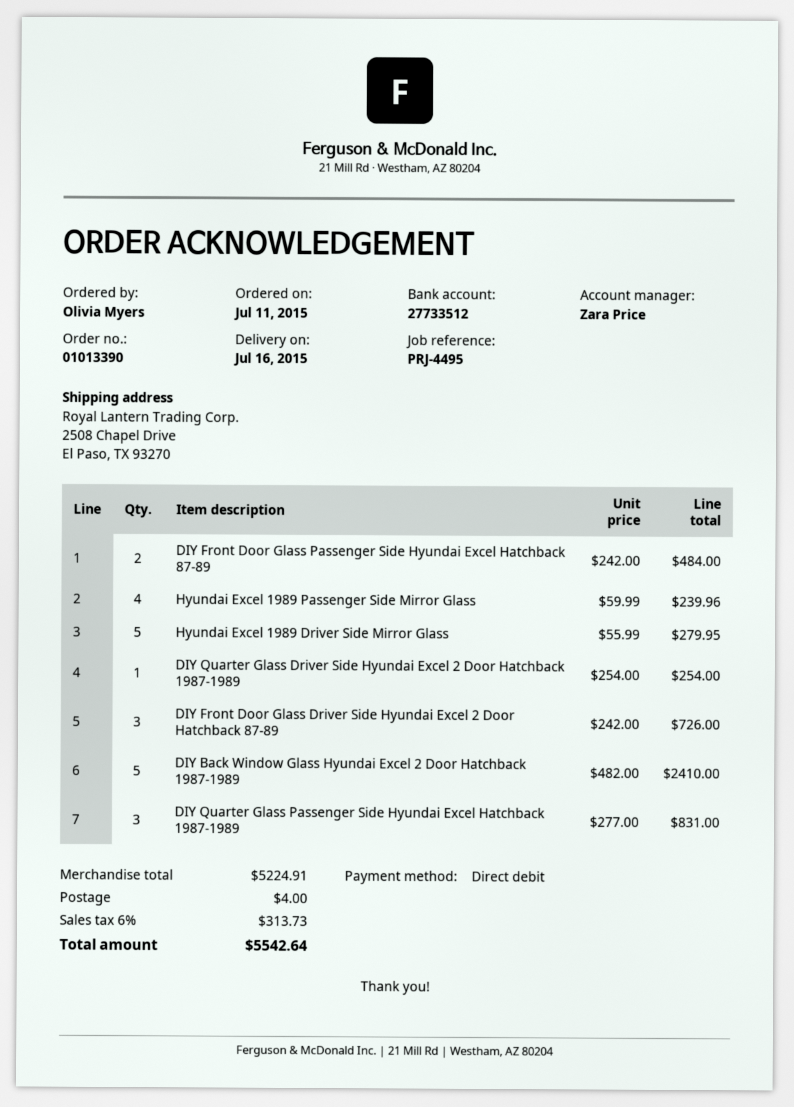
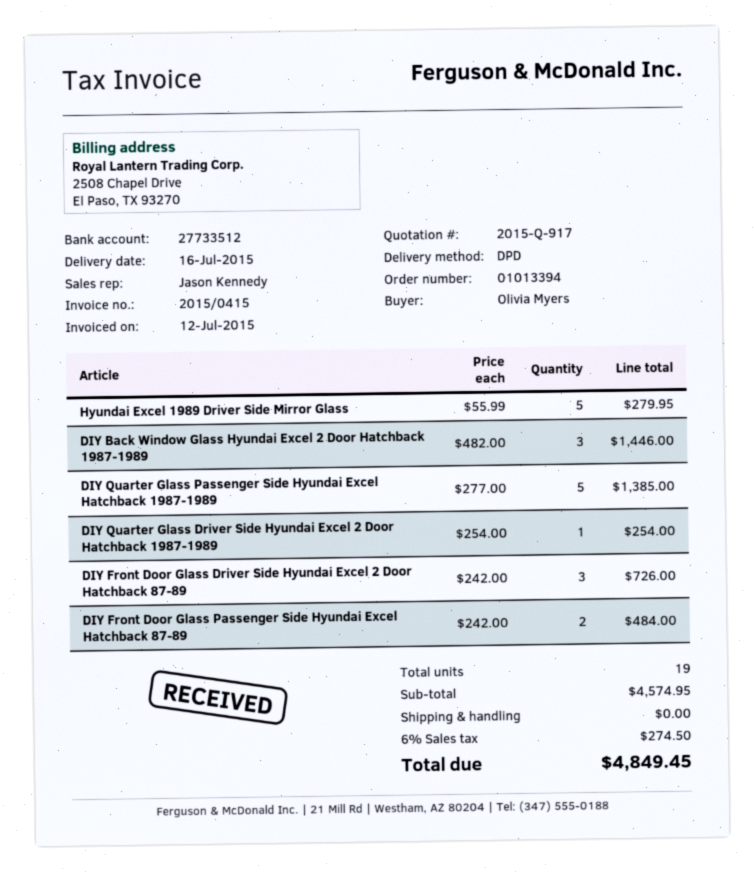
order number: 01013390 -> 01013394
sales rep: Zara Price -> Jason Kennedy
Hyundai Excel 1989 Passenger Side Mirror Glass: 4 x 59.99 = 239.96 -> none
DIY Back Window Glass Hyundai Excel 2 Door Hatchback 1987-1989: 5 x 482.00 = 2410.00 -> 3 x 482.00 = 1446.00
DIY Quarter Glass Passenger Side Hyundai Excel Hatchback 1987-1989: 3 x 277.00 = 831.00 -> 5 x 277.00 = 1385.00
subtotal: 5224.91 -> 4574.95
shipping: 4.00 -> 0.00
tax: 6% = 313.73 -> 6% = 274.50
total: 5542.64 -> 4849.45

